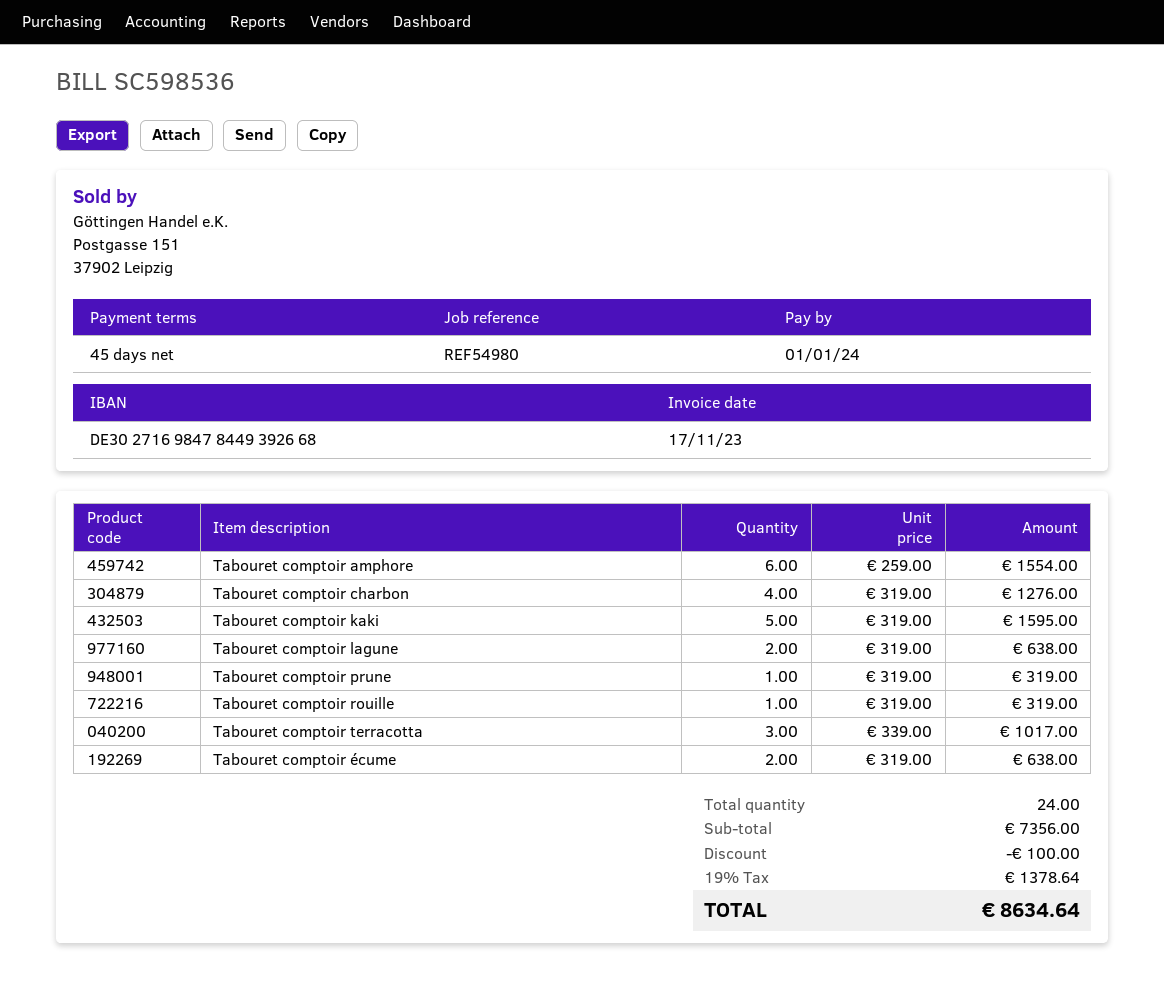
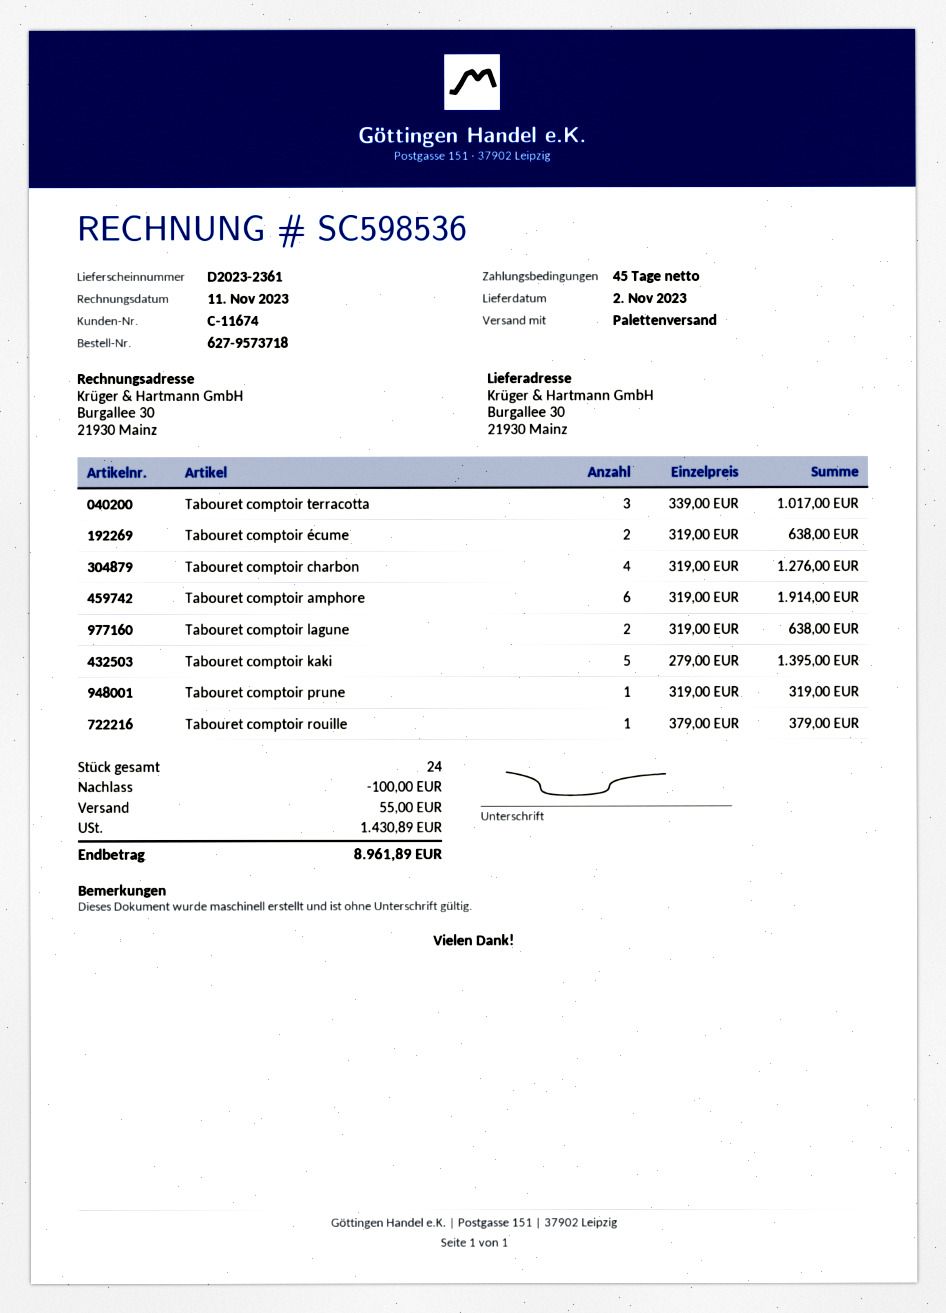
invoice date: 2023-11-17 -> 2023-11-11
Tabouret comptoir amphore: 6 x 259.00 = 1554.00 -> 6 x 319.00 = 1914.00
Tabouret comptoir kaki: 5 x 319.00 = 1595.00 -> 5 x 279.00 = 1395.00
Tabouret comptoir rouille: 1 x 319.00 = 319.00 -> 1 x 379.00 = 379.00
shipping: none -> 55.00
tax: 1378.64 -> 1430.89
total: 8634.64 -> 8961.89

